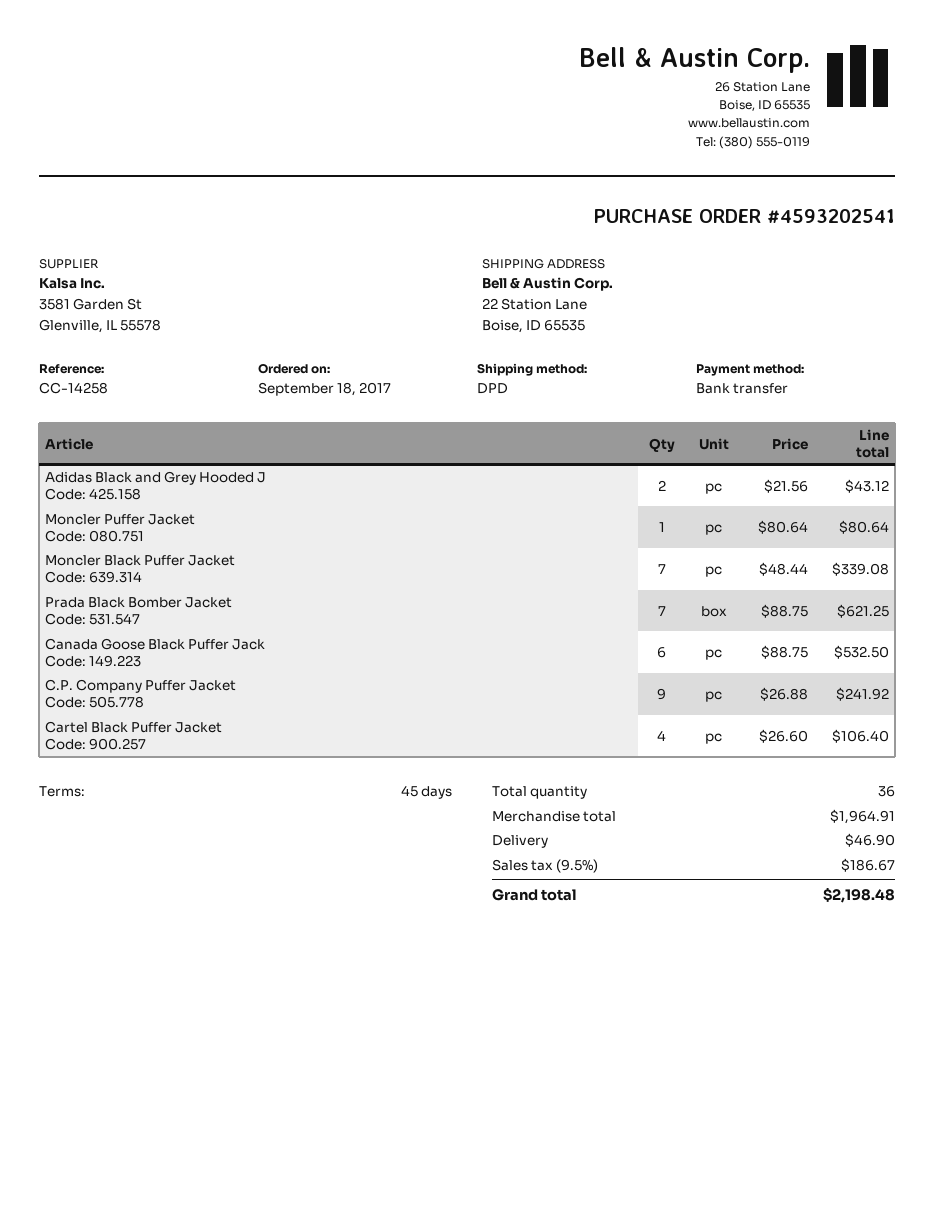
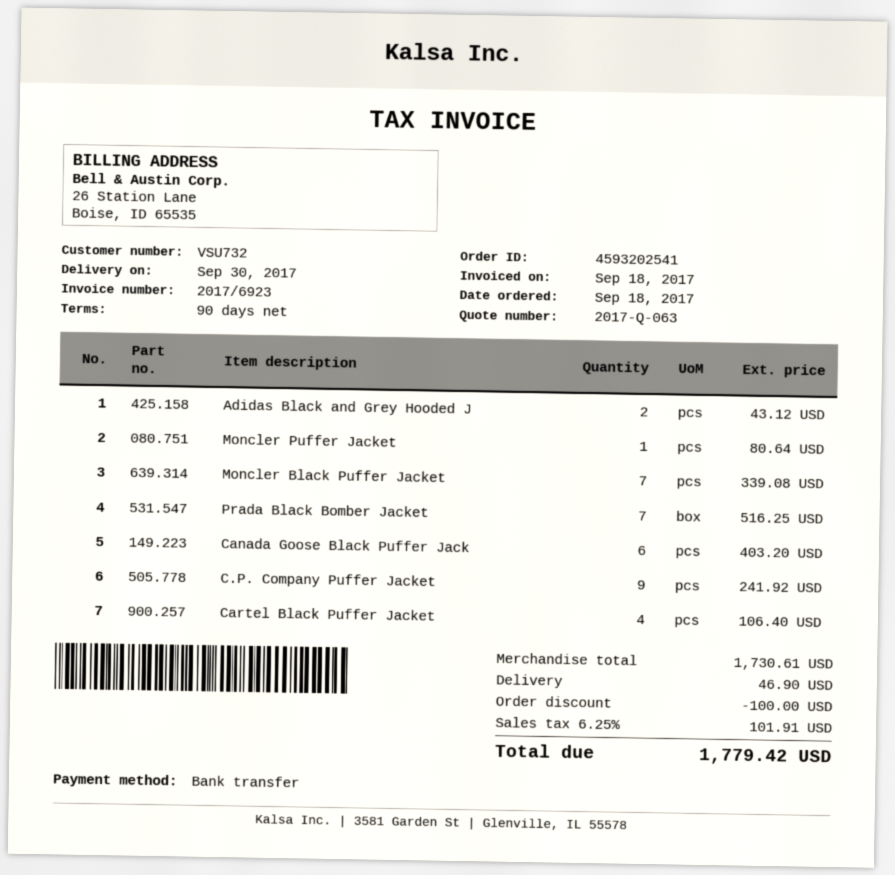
payment terms: 45 days -> 90 days
Prada Black Bomber Jacket: 7 for 621.25 -> 7 for 516.25
Canada Goose Black Puffer Jack: 6 for 532.50 -> 6 for 403.20
subtotal: 1964.91 -> 1730.61
discount: none -> 100.00
tax: 9.5% = 186.67 -> 6.25% = 101.91
total: 2198.48 -> 1779.42

